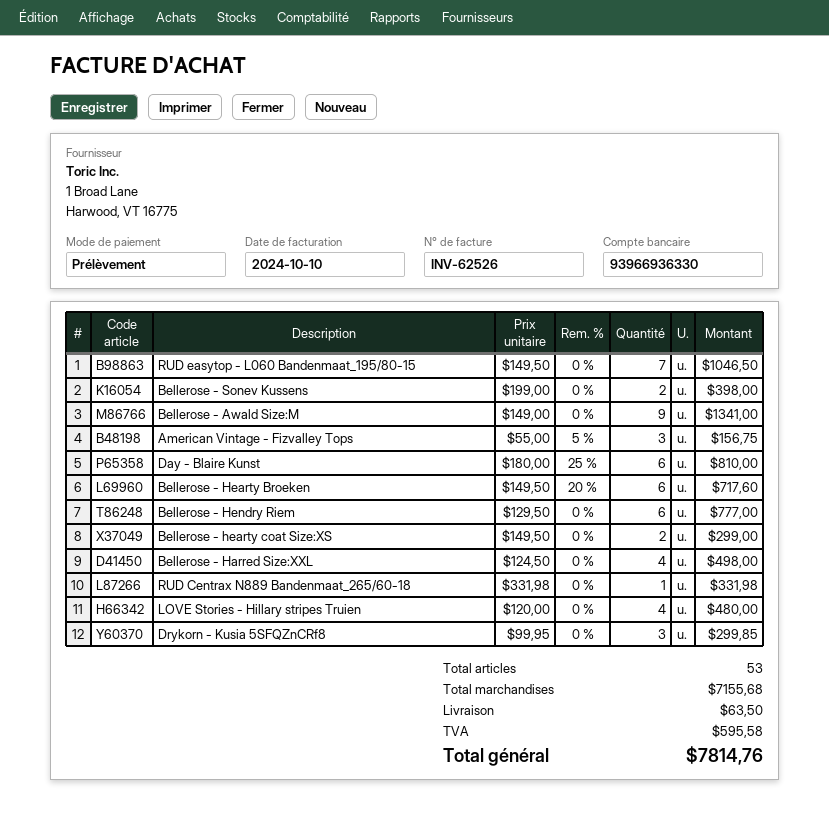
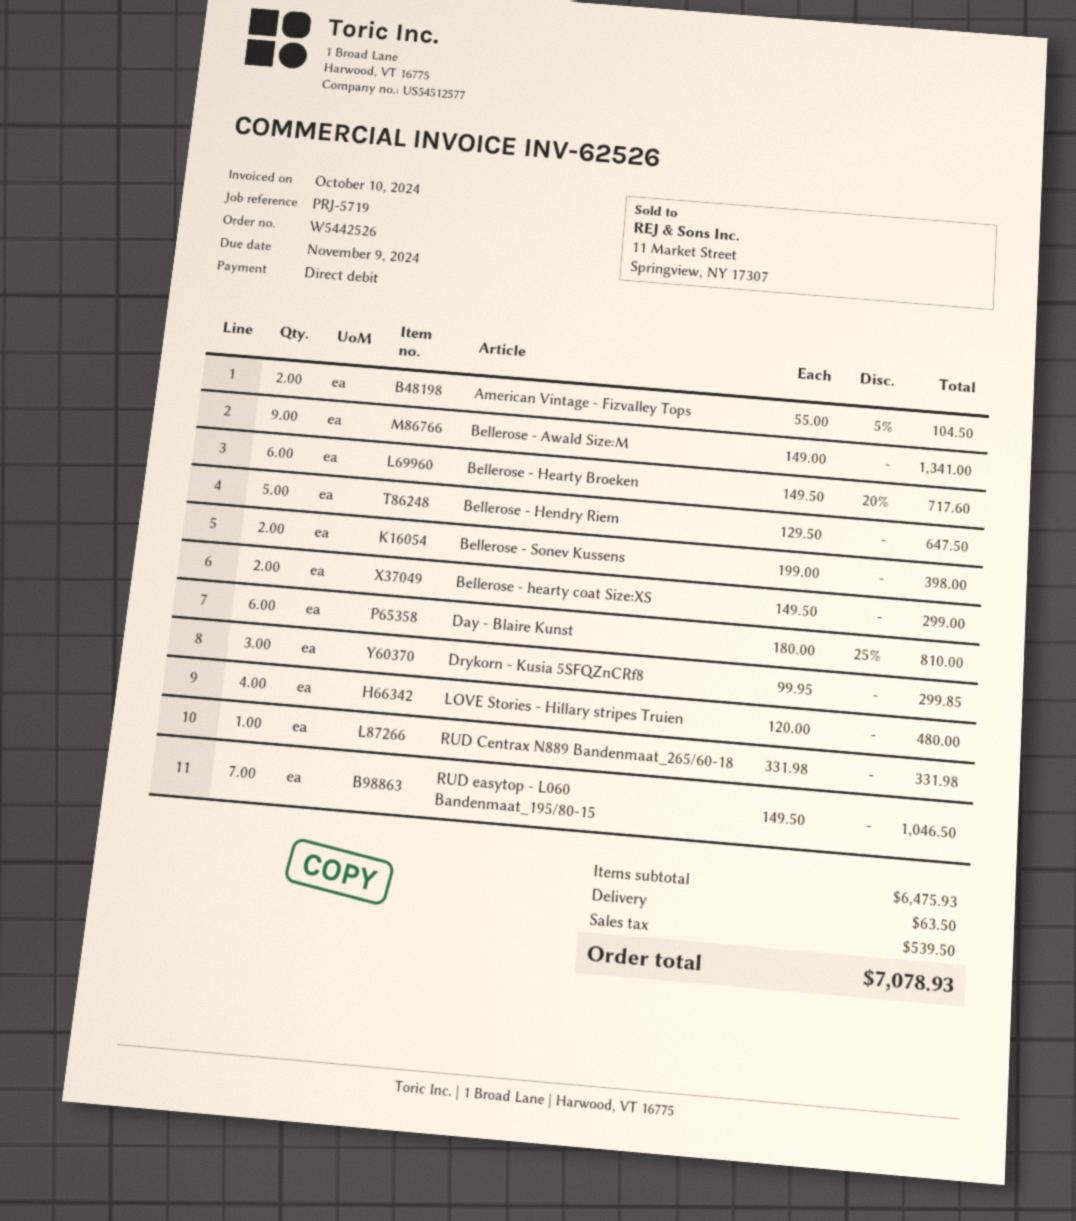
American Vintage - Fizvalley Tops: 3 x 55.00 - 5% = 156.75 -> 2 x 55.00 - 5% = 104.50
Bellerose - Hendry Riem: 6 x 129.50 = 777.00 -> 5 x 129.50 = 647.50
Bellerose - Harred Size:XXL: 4 x 124.50 = 498.00 -> none
subtotal: 7155.68 -> 6475.93
tax: 595.58 -> 539.50
total: 7814.76 -> 7078.93

